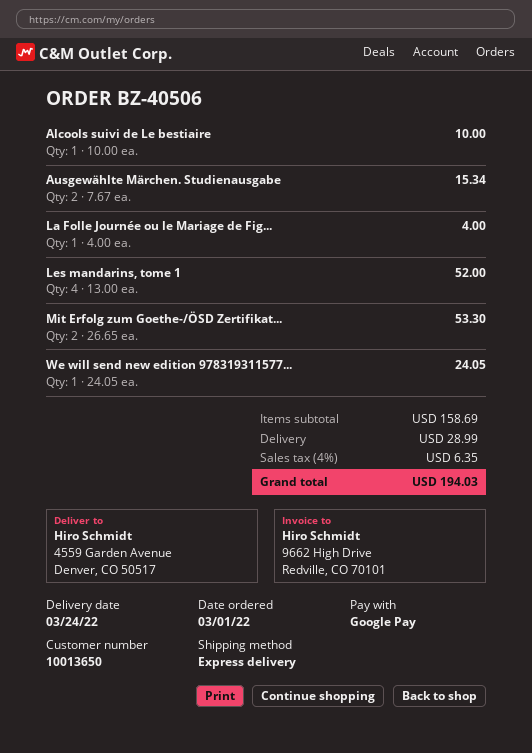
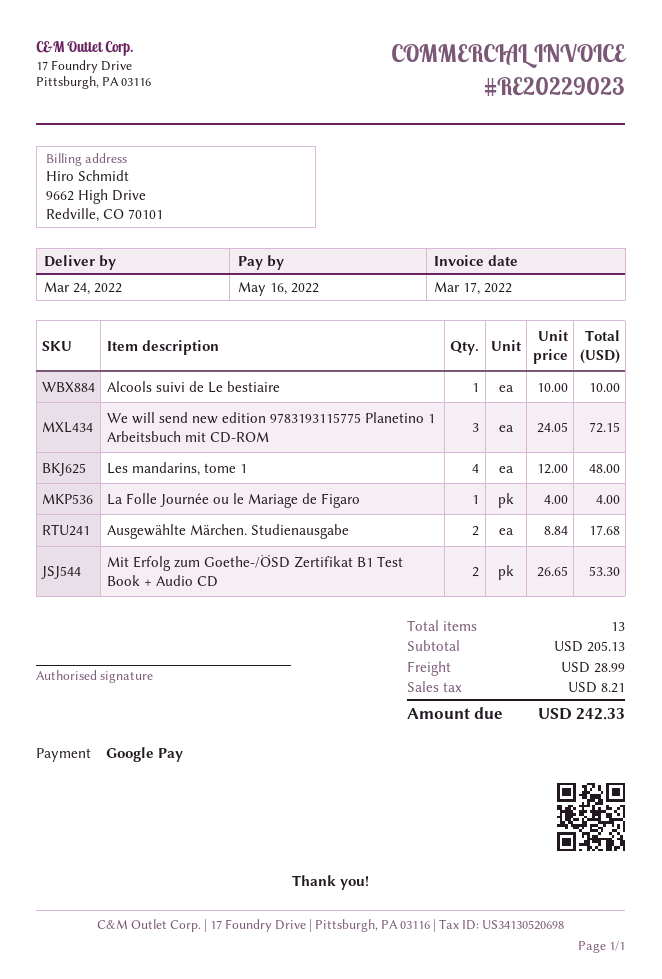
Ausgewählte Märchen. Studienausgabe: 2 x 7.67 = 15.34 -> 2 x 8.84 = 17.68
Les mandarins, tome 1: 4 x 13.00 = 52.00 -> 4 x 12.00 = 48.00
We will send new edition 978319311577...: 1 x 24.05 = 24.05 -> 3 x 24.05 = 72.15
subtotal: 158.69 -> 205.13
tax: 6.35 -> 8.21
total: 194.03 -> 242.33

